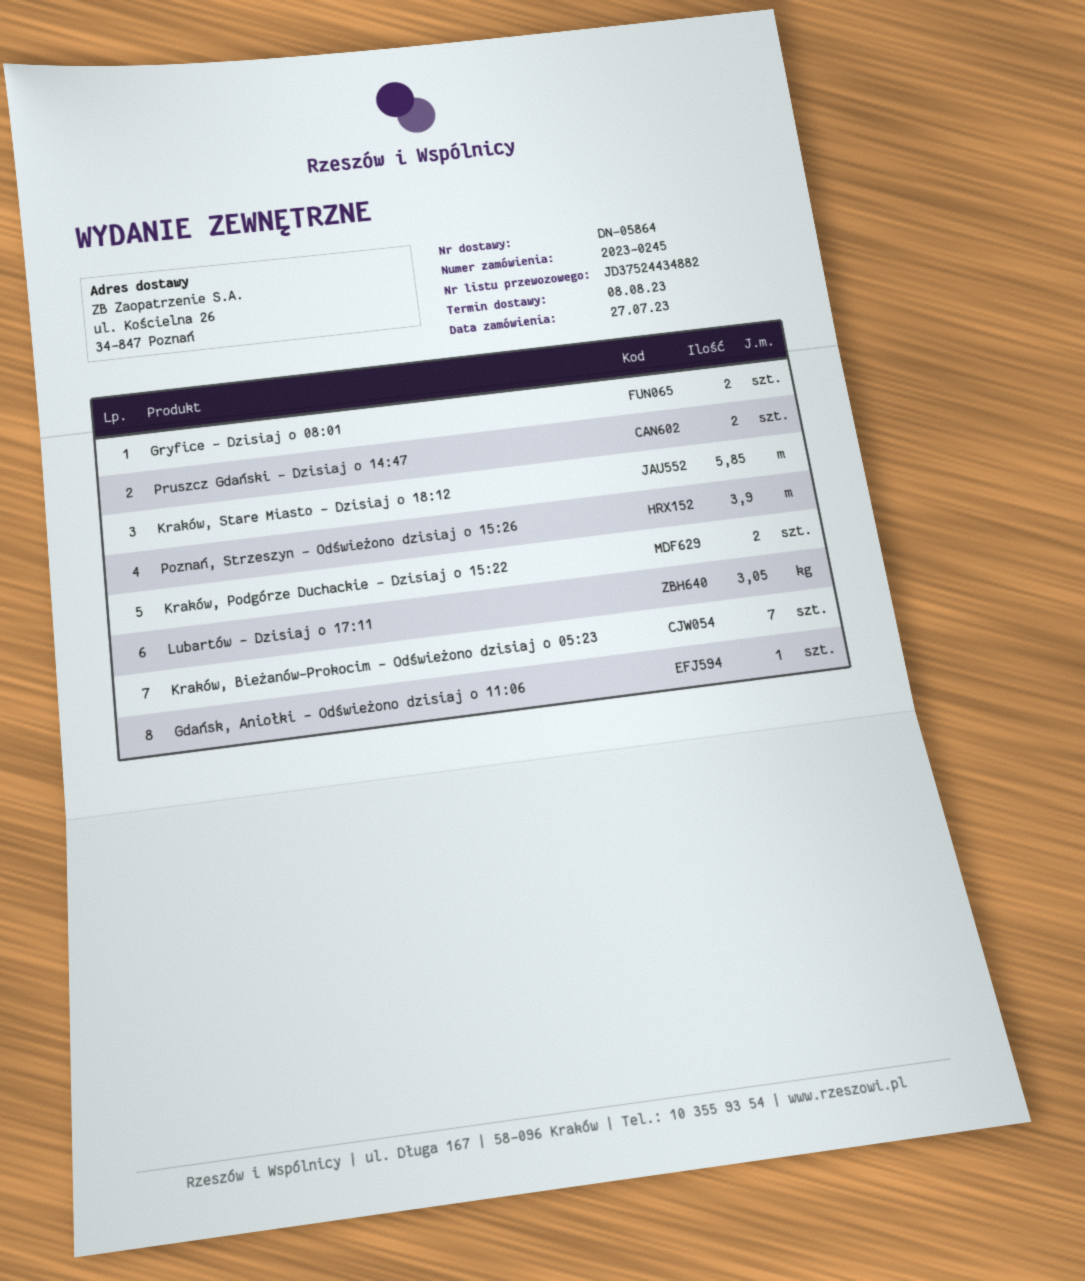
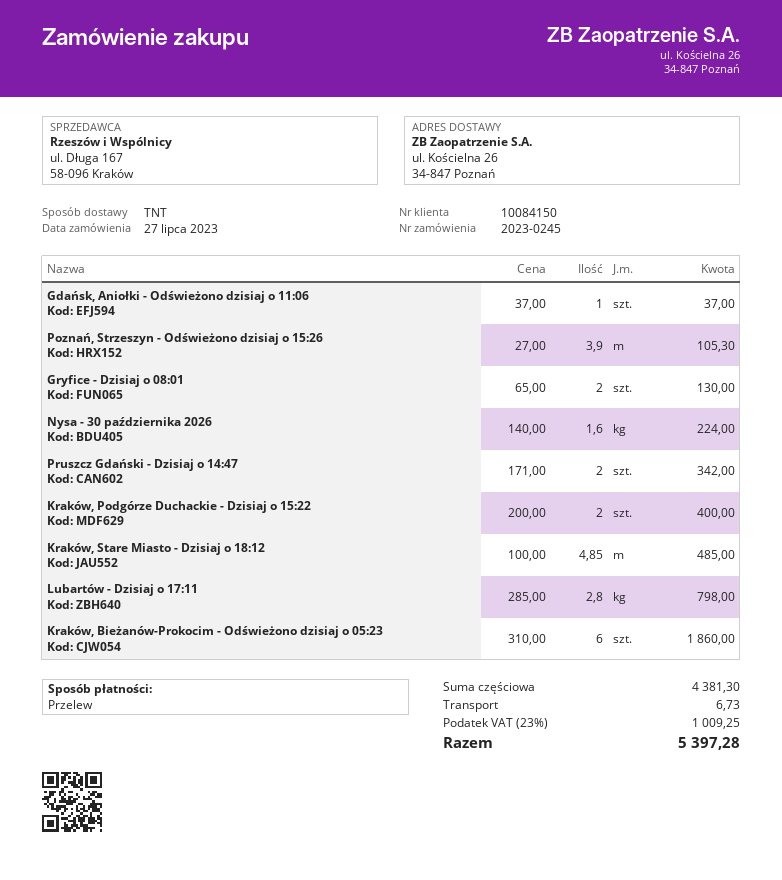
Kraków, Stare Miasto - Dzisiaj o 18:12: 5.85 -> 4.85
Lubartów - Dzisiaj o 17:11: 3.05 -> 2.8
Kraków, Bieżanów-Prokocim - Odświeżono dzisiaj o 05:23: 7 -> 6
Nysa - 30 października 2026: none -> 1.6

